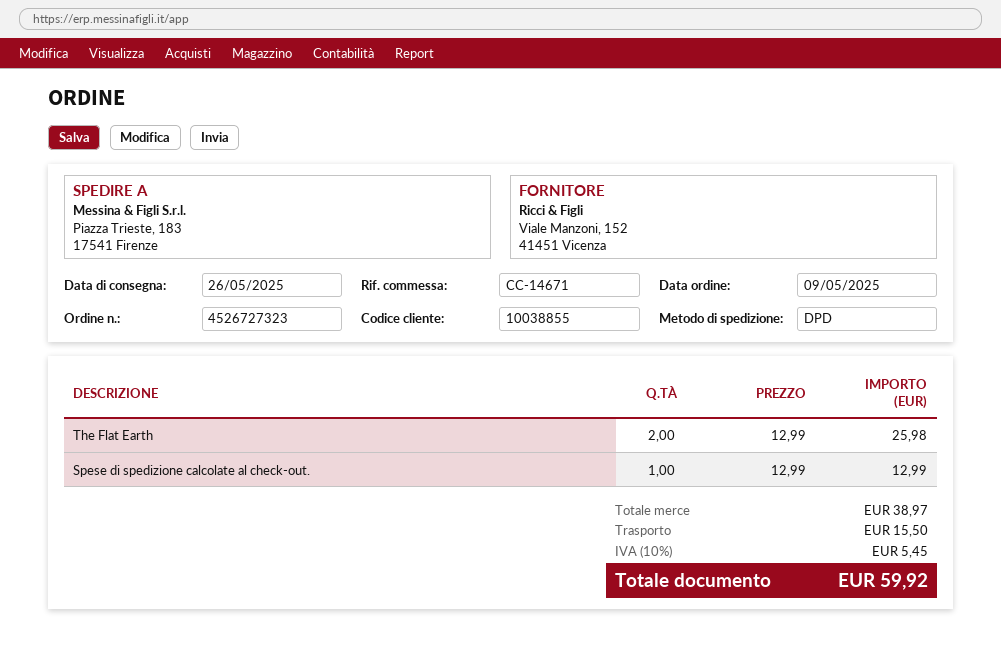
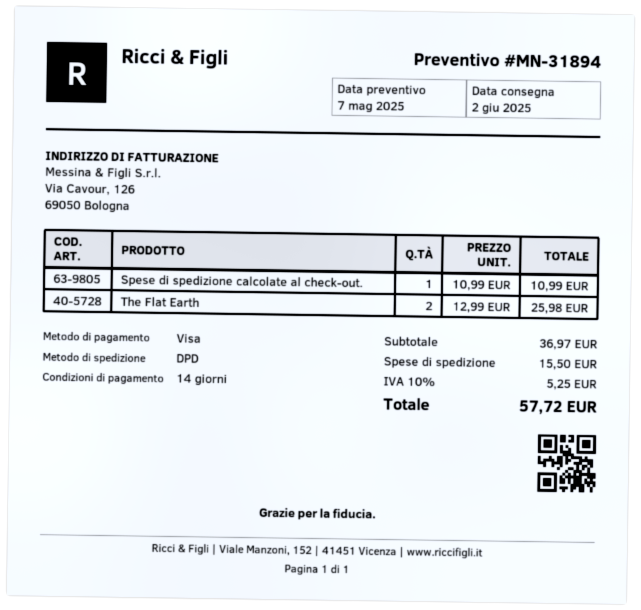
delivery date: 2025-05-26 -> 2025-06-02
Spese di spedizione calcolate al check-out.: 1 x 12.99 = 12.99 -> 1 x 10.99 = 10.99
subtotal: 38.97 -> 36.97
tax: 10% = 5.45 -> 10% = 5.25
total: 59.92 -> 57.72

